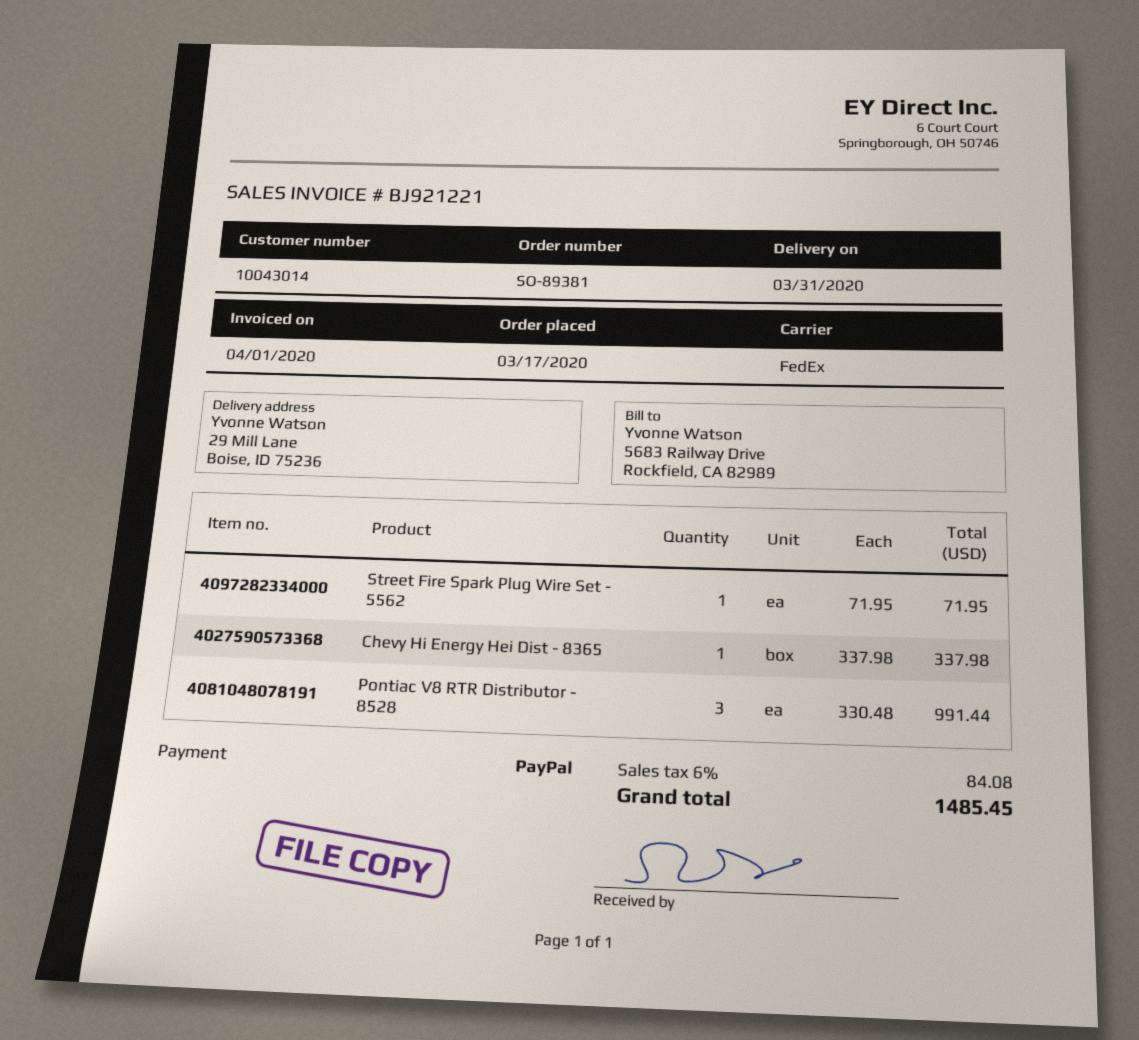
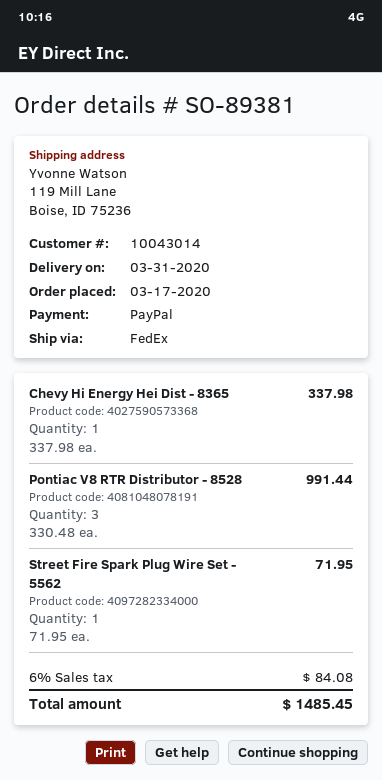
ship to: 29 Mill Lane, Boise, ID 75236 -> 119 Mill Lane, Boise, ID 75236

